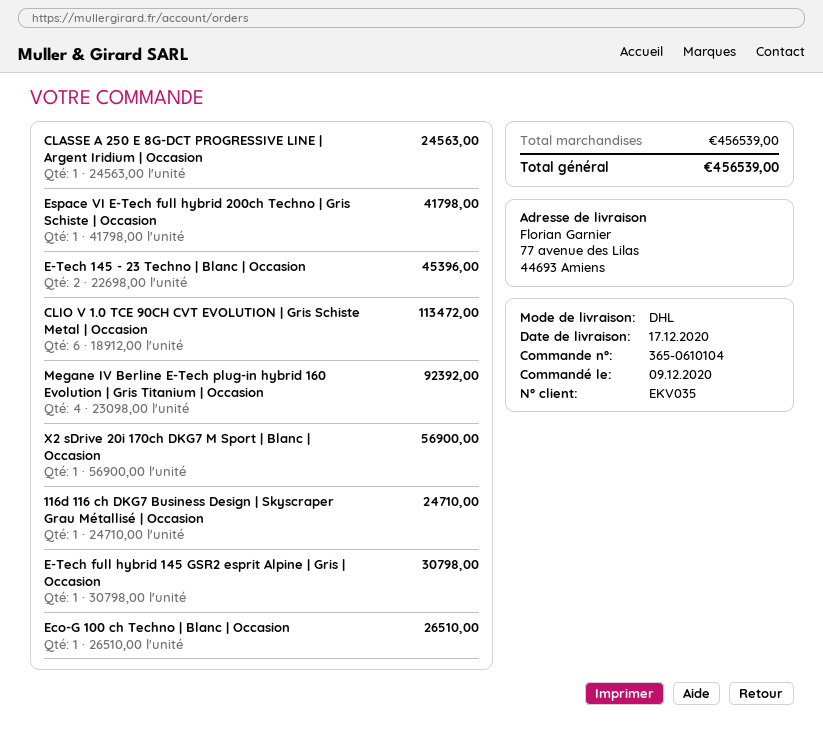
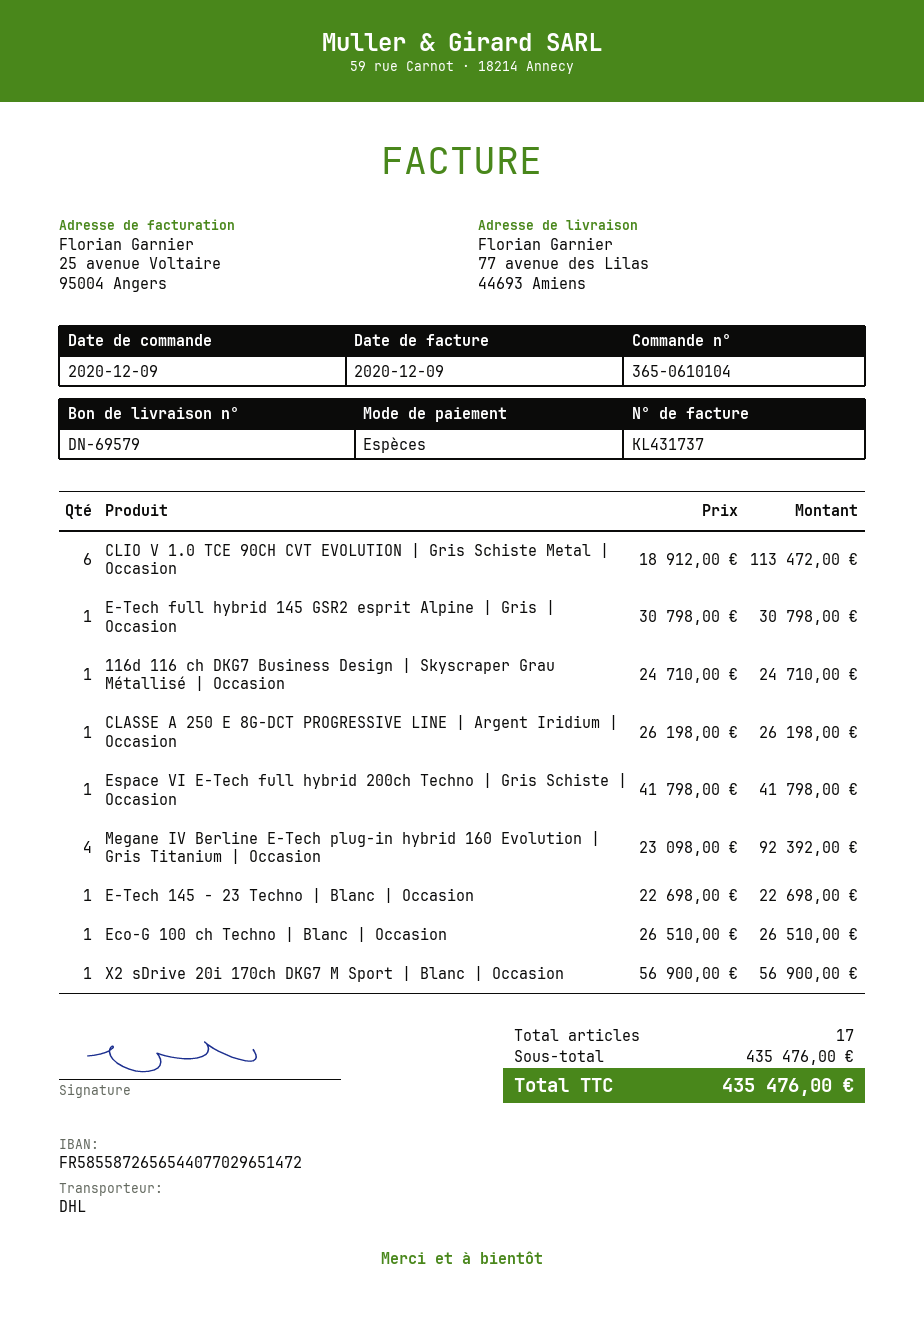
CLASSE A 250 E 8G-DCT PROGRESSIVE LINE | Argent Iridium | Occasion: 1 x 24563.00 = 24563.00 -> 1 x 26198.00 = 26198.00
E-Tech 145 - 23 Techno | Blanc | Occasion: 2 x 22698.00 = 45396.00 -> 1 x 22698.00 = 22698.00
subtotal: 456539.00 -> 435476.00
total: 456539.00 -> 435476.00

